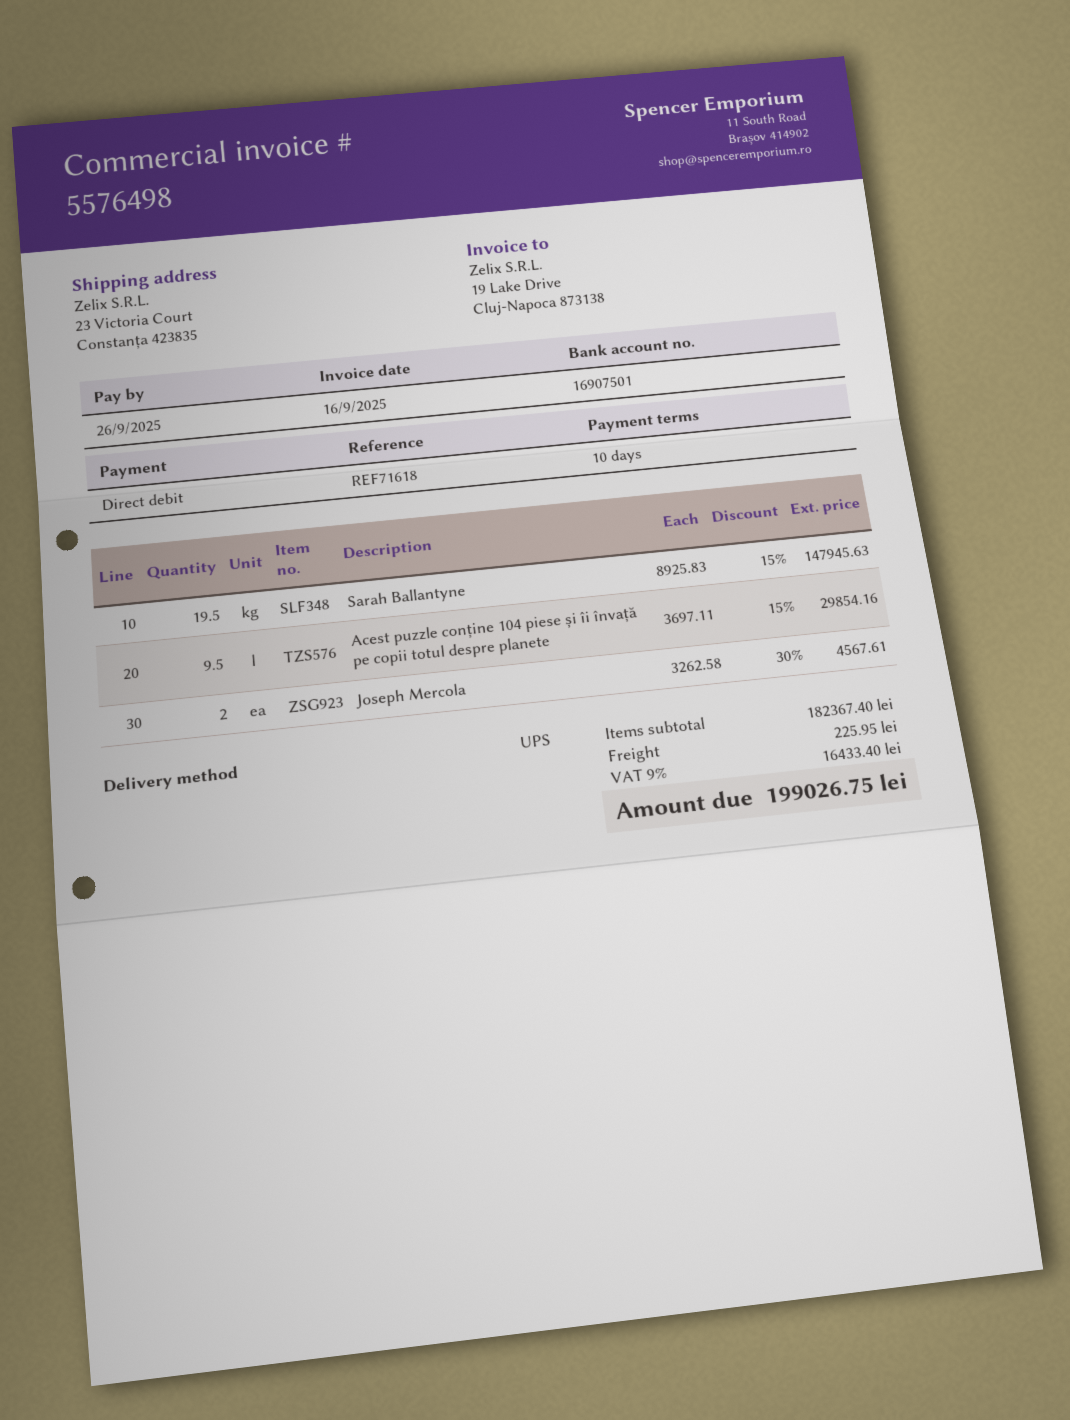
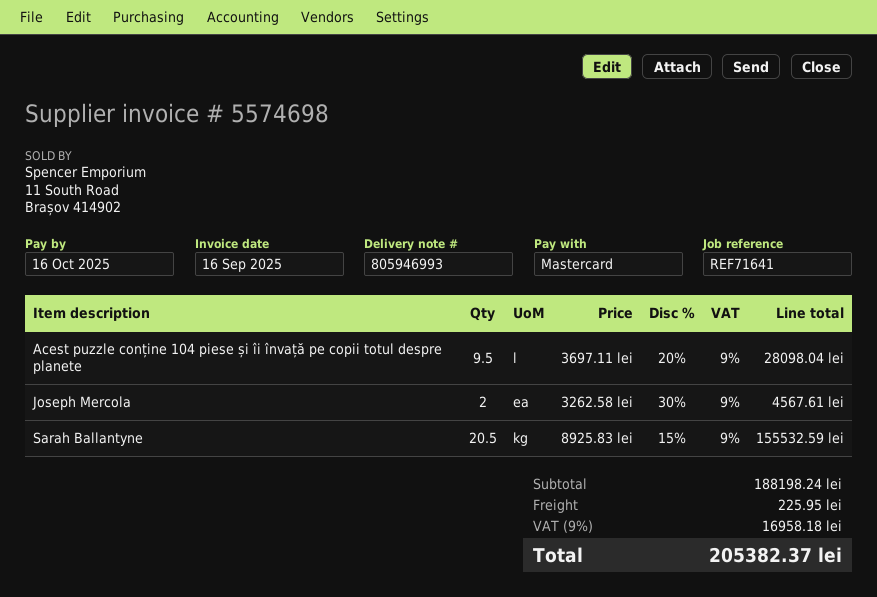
invoice number: 5576498 -> 5574698
due date: 2025-09-26 -> 2025-10-16
reference: REF71618 -> REF71641
payment method: direct debit -> Mastercard
Sarah Ballantyne: 19.5 x 8925.83 - 15% = 147945.63 -> 20.5 x 8925.83 - 15% = 155532.59
Acest puzzle conține 104 piese și îi învață pe copii totul despre planete: 9.5 x 3697.11 - 15% = 29854.16 -> 9.5 x 3697.11 - 20% = 28098.04
subtotal: 182367.40 -> 188198.24
tax: 9% = 16433.40 -> 9% = 16958.18
total: 199026.75 -> 205382.37

